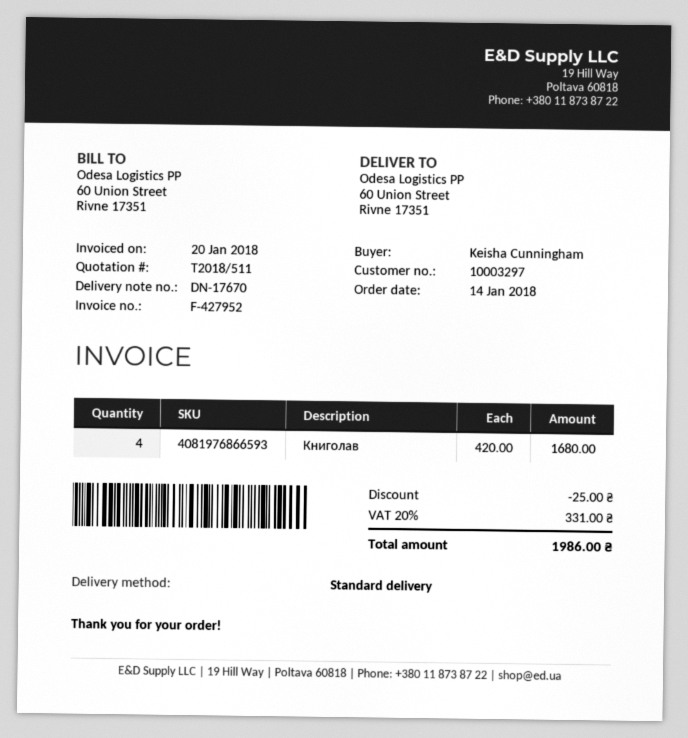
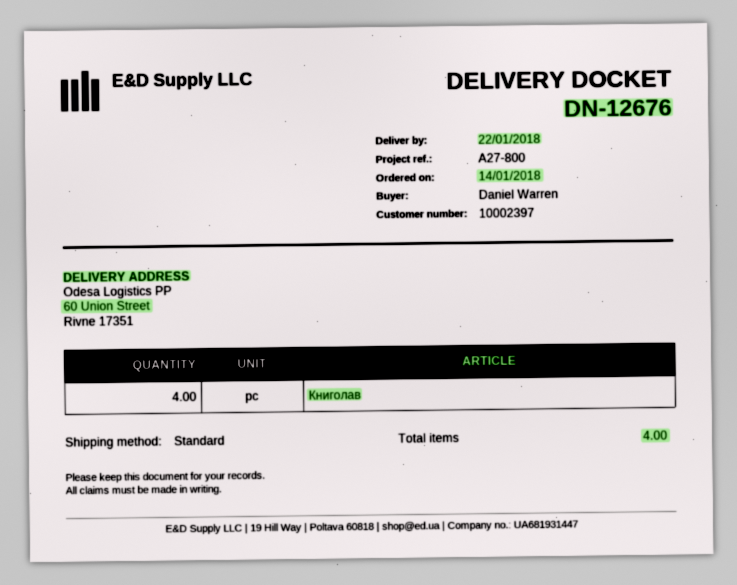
delivery note number: DN-17670 -> DN-12676
customer number: 10003297 -> 10002397
ordered by: Keisha Cunningham -> Daniel Warren

